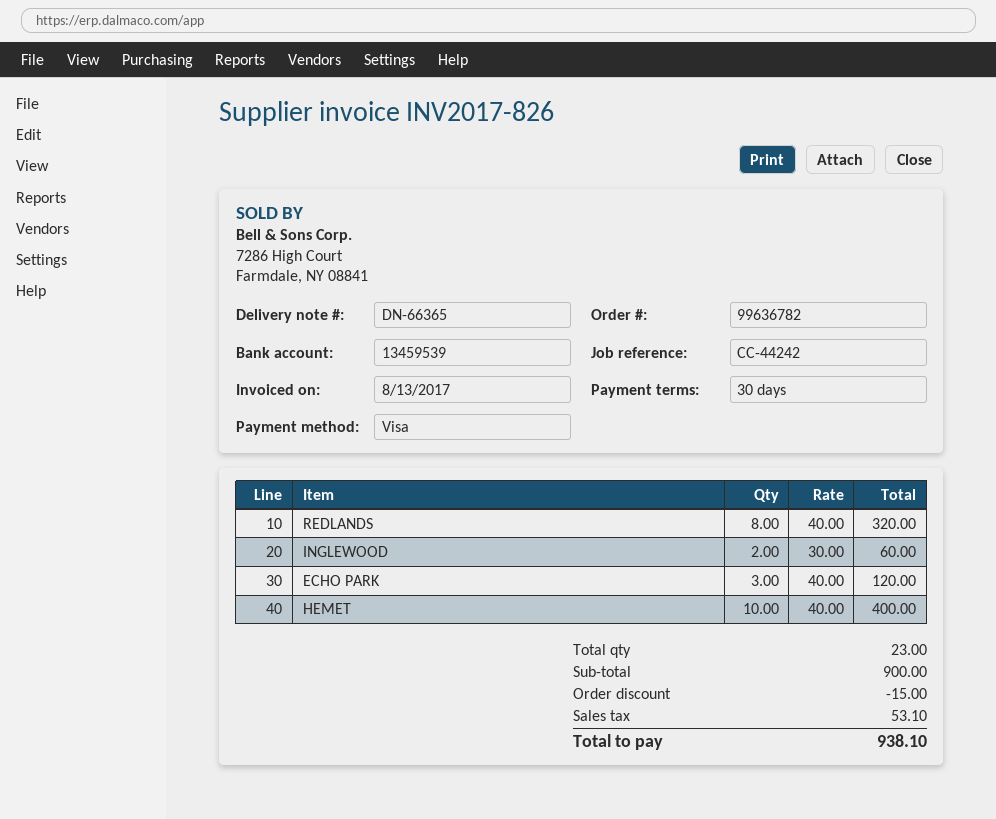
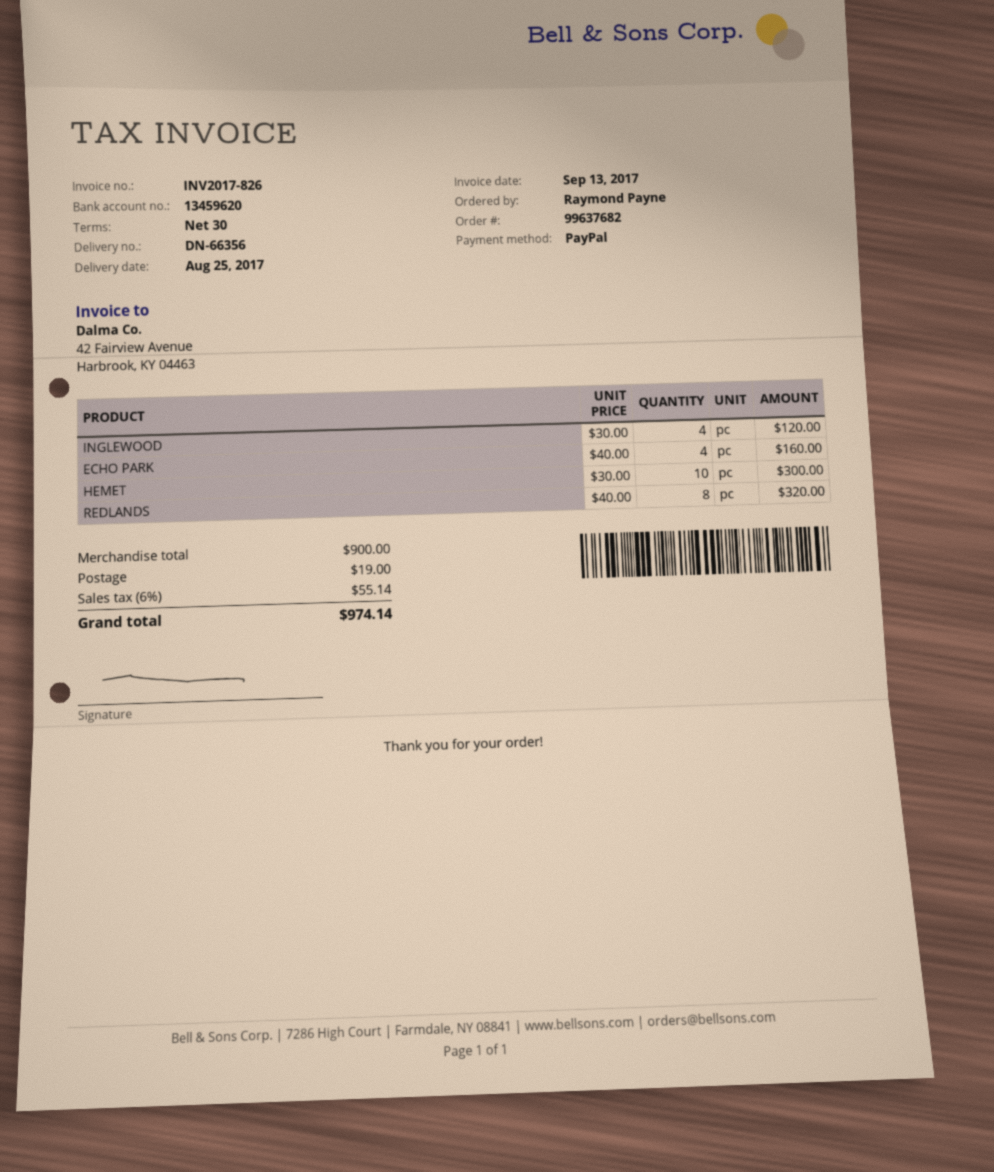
order number: 99636782 -> 99637682
delivery note number: DN-66365 -> DN-66356
invoice date: 2017-08-13 -> 2017-09-13
payment method: Visa -> PayPal
bank account: 13459539 -> 13459620
INGLEWOOD: 2 x 30.00 = 60.00 -> 4 x 30.00 = 120.00
ECHO PARK: 3 x 40.00 = 120.00 -> 4 x 40.00 = 160.00
HEMET: 10 x 40.00 = 400.00 -> 10 x 30.00 = 300.00
discount: 15.00 -> none
shipping: none -> 19.00
tax: 53.10 -> 55.14
total: 938.10 -> 974.14

